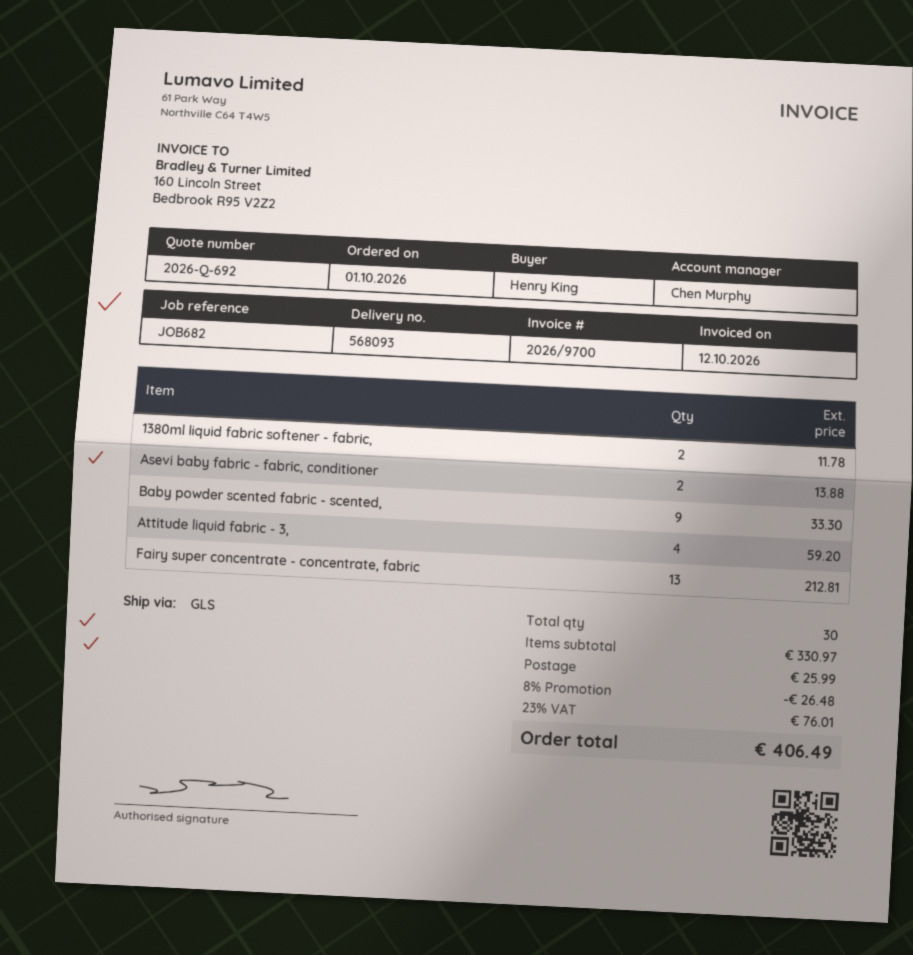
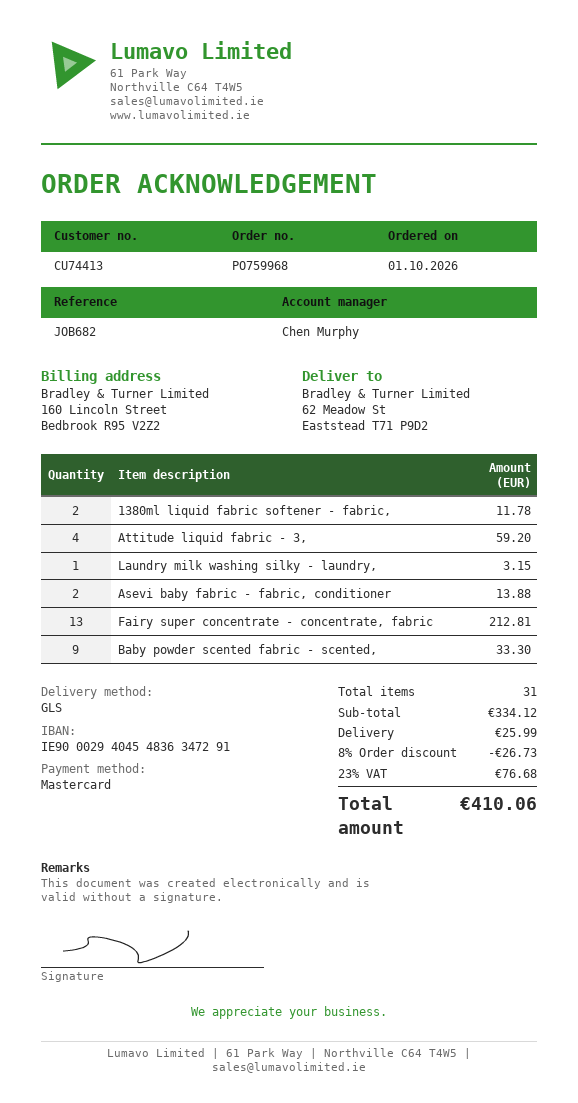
Laundry milk washing silky - laundry,: none -> 1 for 3.15
total quantity: 30 -> 31
subtotal: 330.97 -> 334.12
discount: 8% = 26.48 -> 8% = 26.73
tax: 23% = 76.01 -> 23% = 76.68
total: 406.49 -> 410.06

